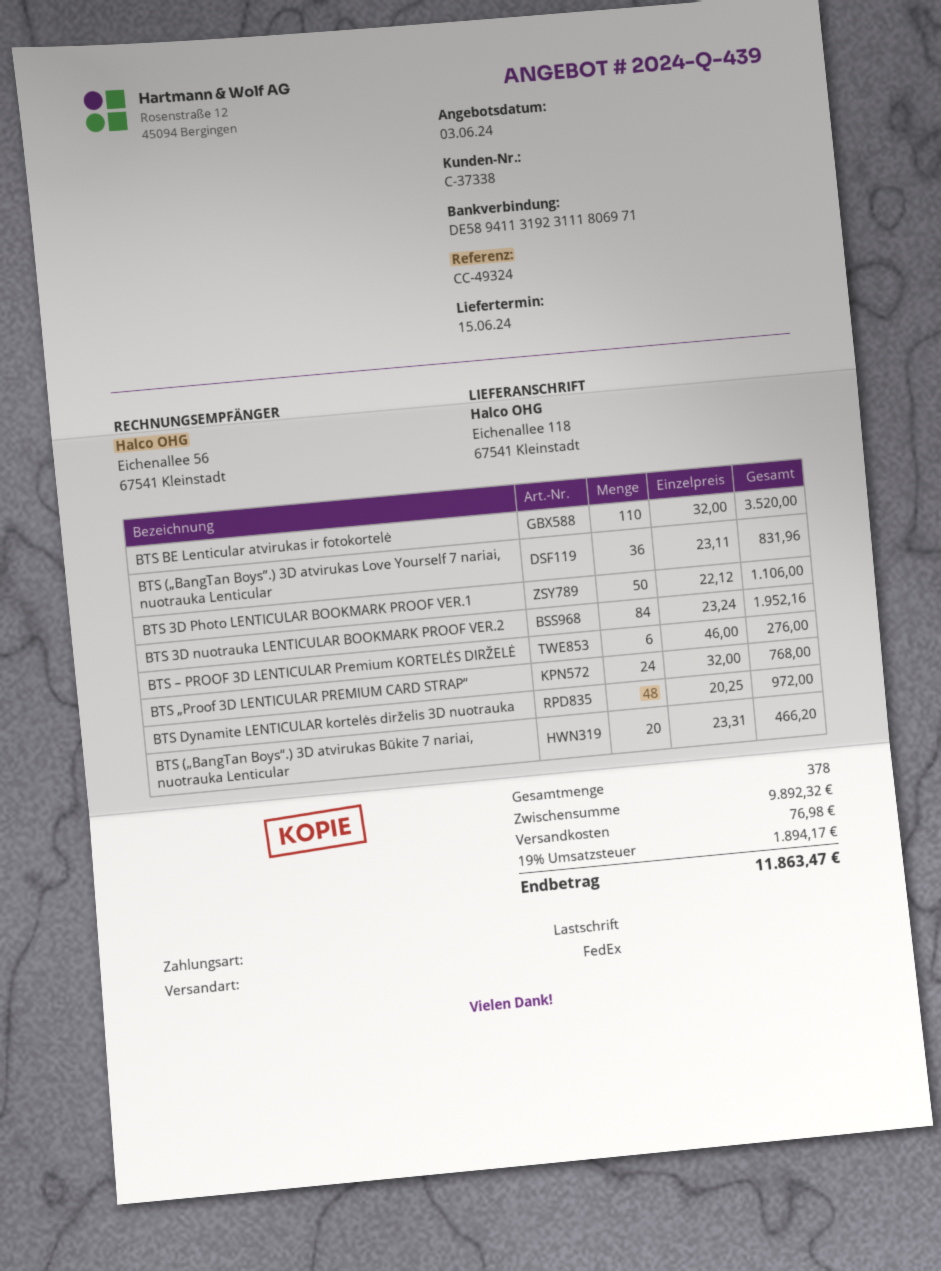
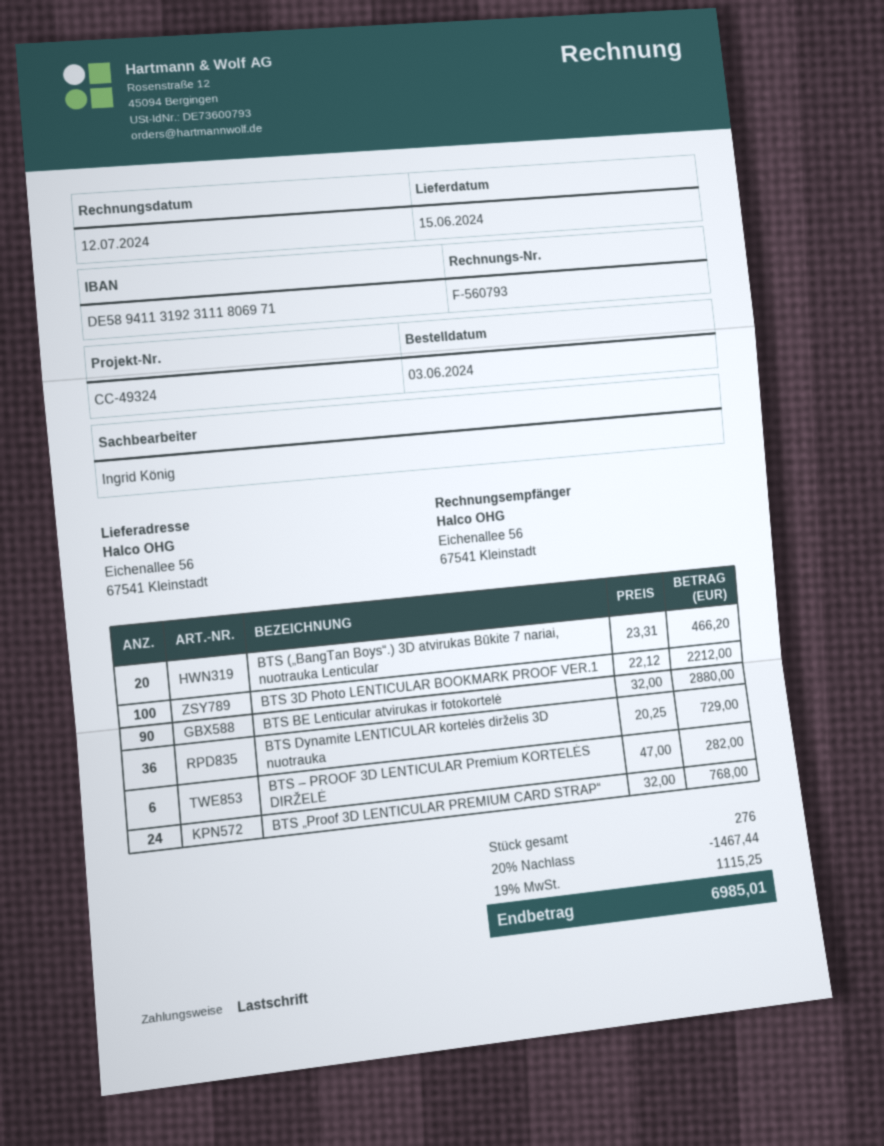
ship to: Eichenallee 118, 67541 Kleinstadt -> Eichenallee 56, 67541 Kleinstadt
BTS BE Lenticular atvirukas ir fotokortelė: 110 x 32.00 = 3520.00 -> 90 x 32.00 = 2880.00
BTS („BangTan Boys“.) 3D atvirukas Love Yourself 7 nariai, nuotrauka Lenticular: 36 x 23.11 = 831.96 -> none
BTS 3D Photo LENTICULAR BOOKMARK PROOF VER.1: 50 x 22.12 = 1106.00 -> 100 x 22.12 = 2212.00
BTS 3D nuotrauka LENTICULAR BOOKMARK PROOF VER.2: 84 x 23.24 = 1952.16 -> none
BTS – PROOF 3D LENTICULAR Premium KORTELĖS DIRŽELĖ: 6 x 46.00 = 276.00 -> 6 x 47.00 = 282.00
BTS Dynamite LENTICULAR kortelės dirželis 3D nuotrauka: 48 x 20.25 = 972.00 -> 36 x 20.25 = 729.00
total quantity: 378 -> 276
discount: none -> 20% = 1467.44
shipping: 76.98 -> none
tax: 19% = 1894.17 -> 19% = 1115.25
total: 11863.47 -> 6985.01

